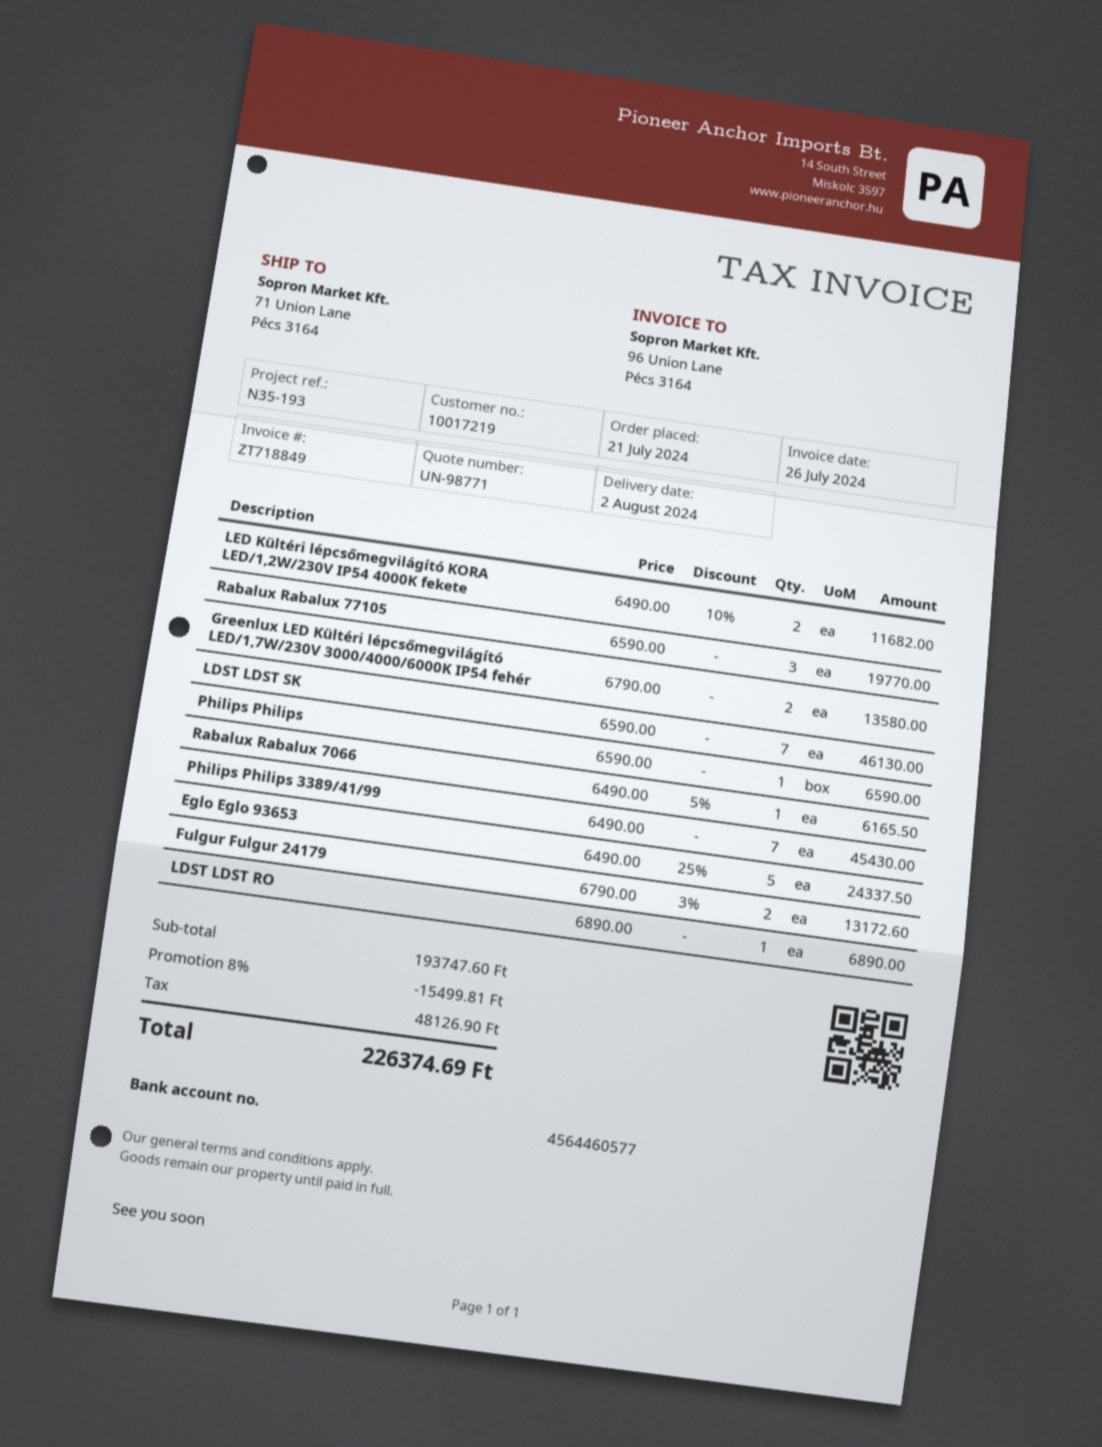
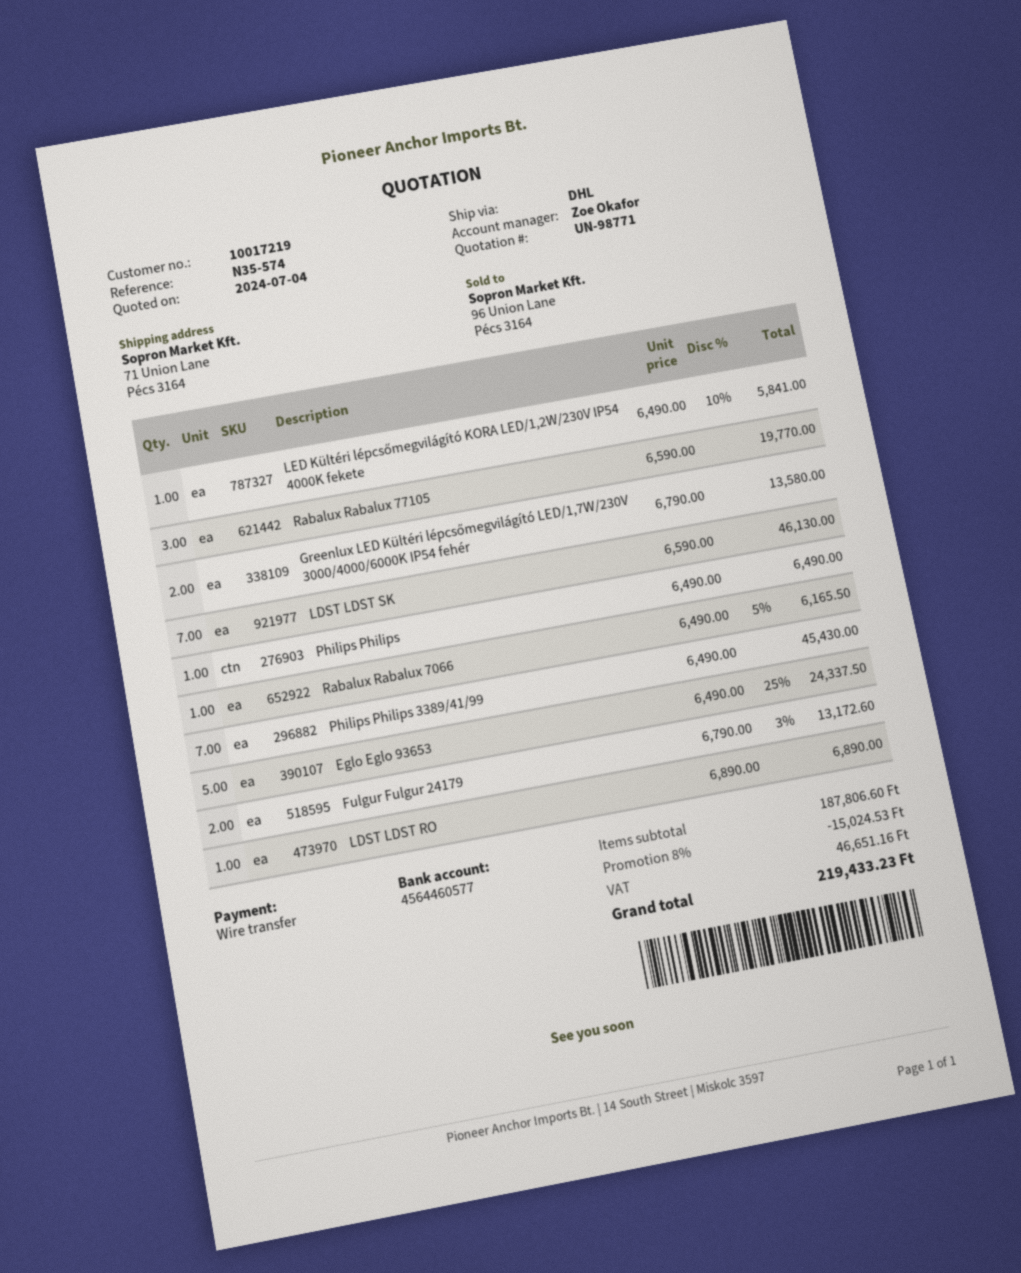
reference: N35-193 -> N35-574
LED Kültéri lépcsőmegvilágító KORA LED/1,2W/230V IP54 4000K fekete: 2 x 6490.00 - 10% = 11682.00 -> 1 x 6490.00 - 10% = 5841.00
Philips Philips: 1 x 6590.00 = 6590.00 -> 1 x 6490.00 = 6490.00
subtotal: 193747.60 -> 187806.60
discount: 8% = 15499.81 -> 8% = 15024.53
tax: 48126.90 -> 46651.16
total: 226374.69 -> 219433.23

